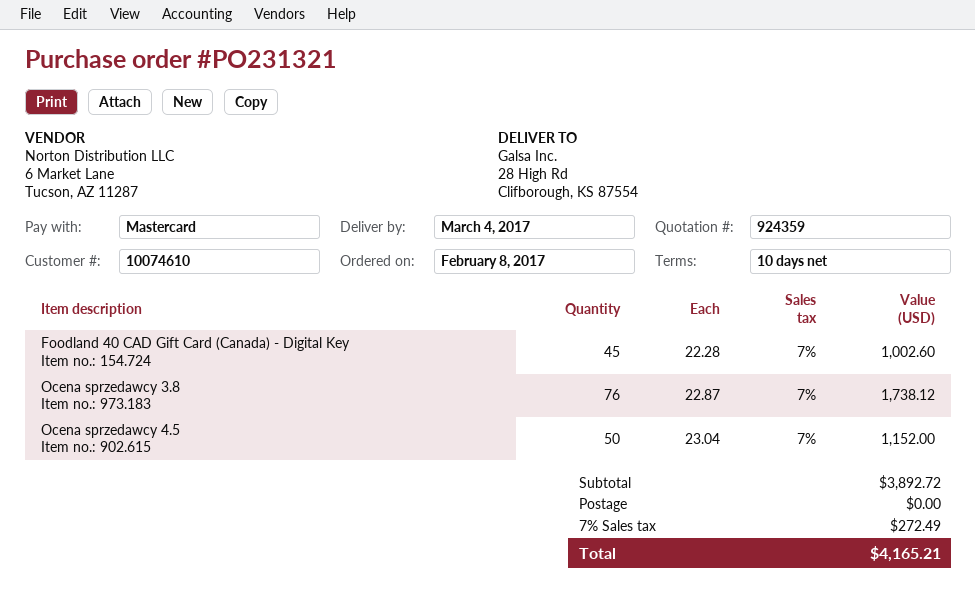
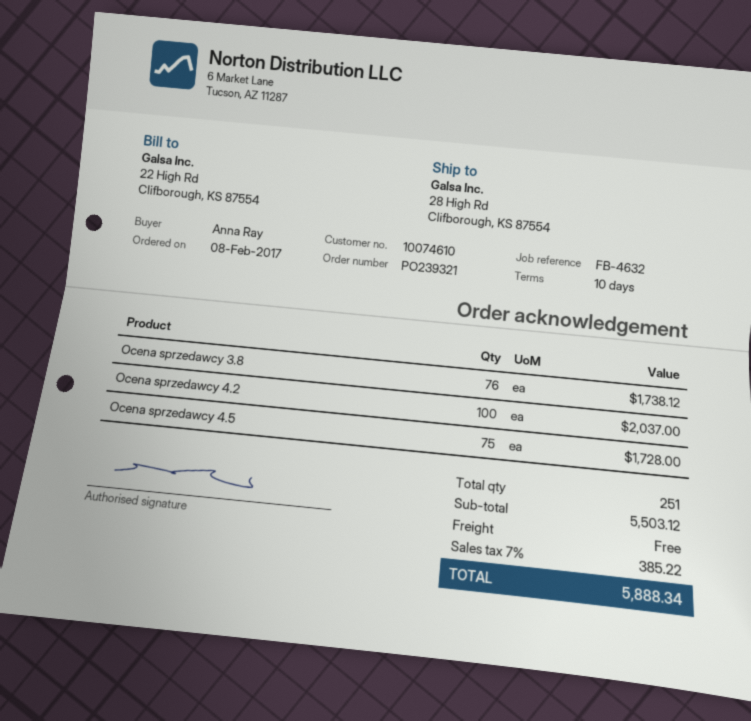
order number: PO231321 -> PO239321
Foodland 40 CAD Gift Card (Canada) - Digital Key: 45 for 1002.60 -> none
Ocena sprzedawcy 4.5: 50 for 1152.00 -> 75 for 1728.00
Ocena sprzedawcy 4.2: none -> 100 for 2037.00
subtotal: 3892.72 -> 5503.12
tax: 7% = 272.49 -> 7% = 385.22
total: 4165.21 -> 5888.34

